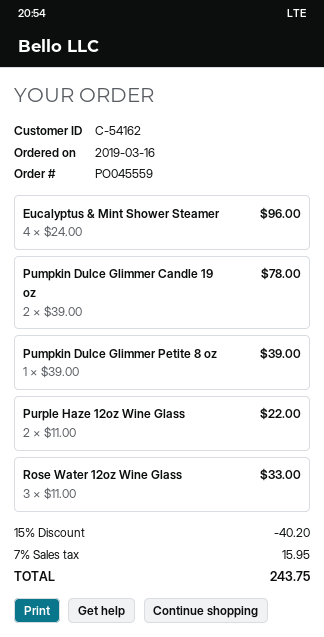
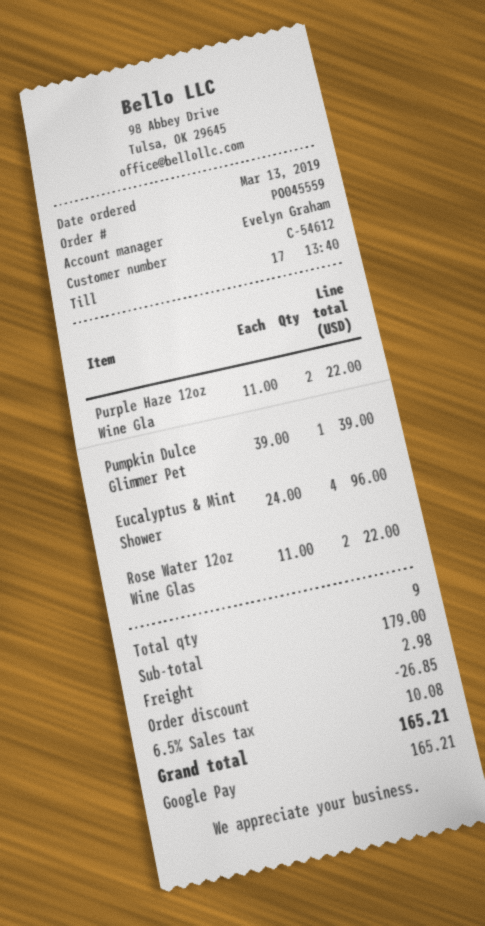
order date: 2019-03-16 -> 2019-03-13
customer number: C-54162 -> C-54612
Pumpkin Dulce Glimmer Candle 19 oz: 2 x 39.00 = 78.00 -> none
Rose Water 12oz Wine Glass: 3 x 11.00 = 33.00 -> 2 x 11.00 = 22.00
discount: 40.20 -> 26.85
shipping: none -> 2.98
tax: 7% = 15.95 -> 6.5% = 10.08
total: 243.75 -> 165.21

